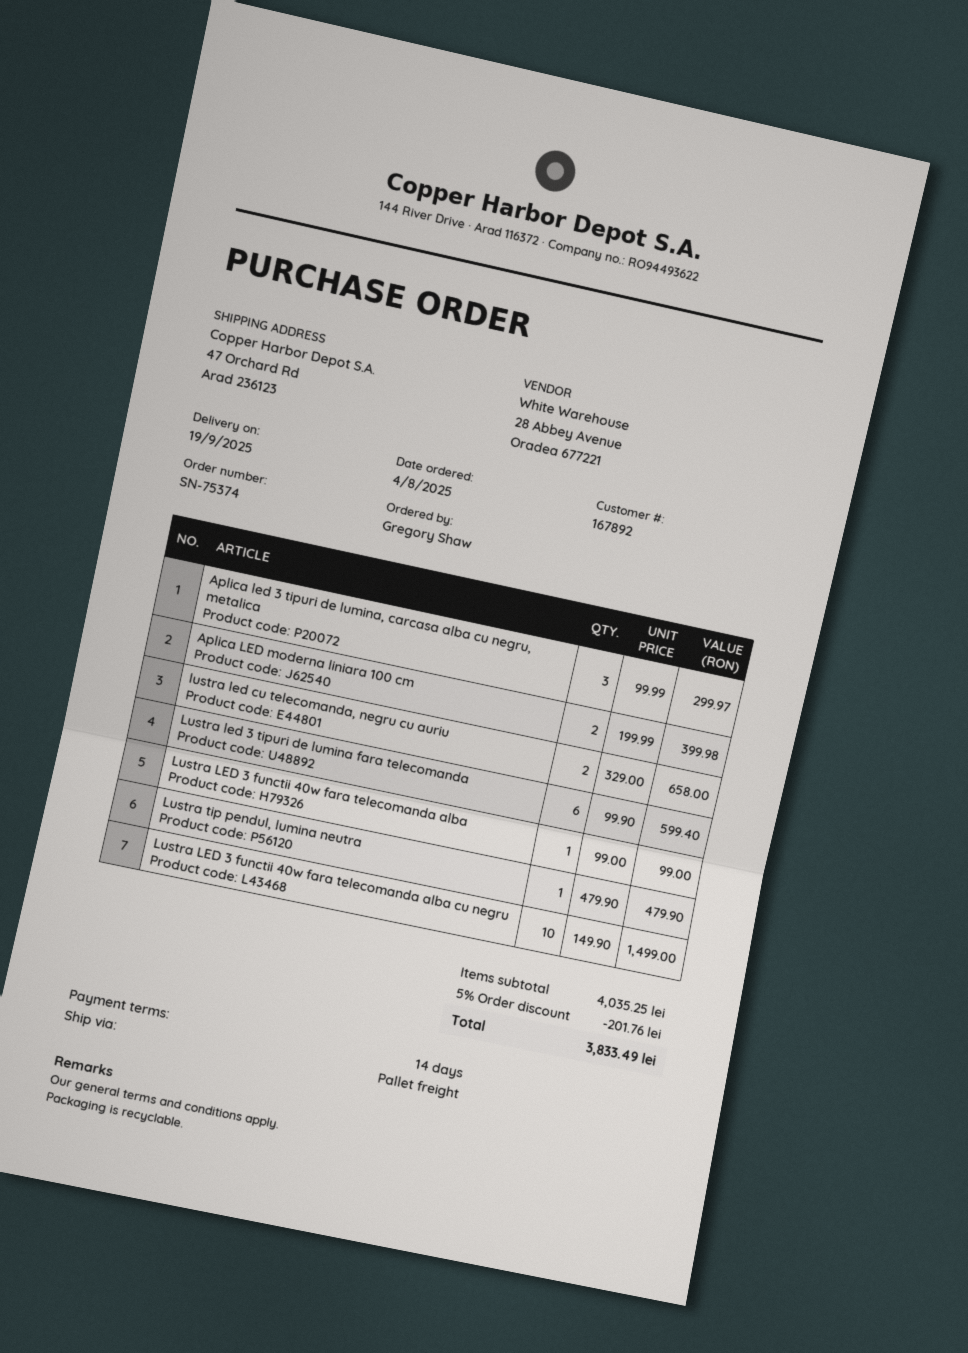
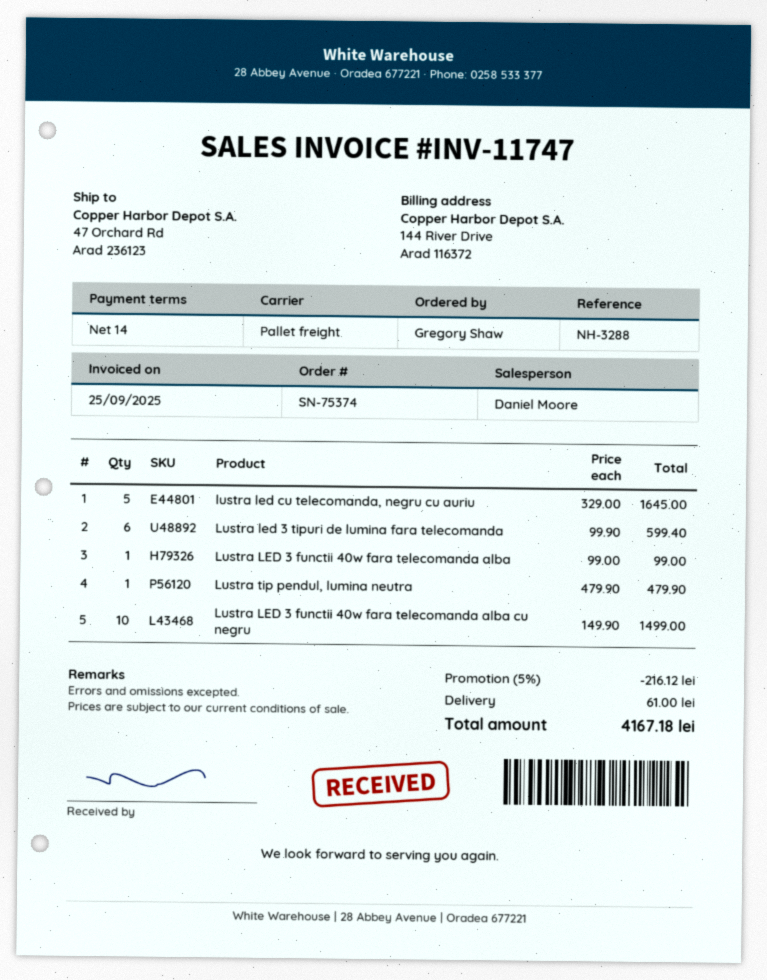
Aplica led 3 tipuri de lumina, carcasa alba cu negru, metalica: 3 x 99.99 = 299.97 -> none
Aplica LED moderna liniara 100 cm: 2 x 199.99 = 399.98 -> none
lustra led cu telecomanda, negru cu auriu: 2 x 329.00 = 658.00 -> 5 x 329.00 = 1645.00
discount: 5% = 201.76 -> 5% = 216.12
shipping: none -> 61.00
total: 3833.49 -> 4167.18

